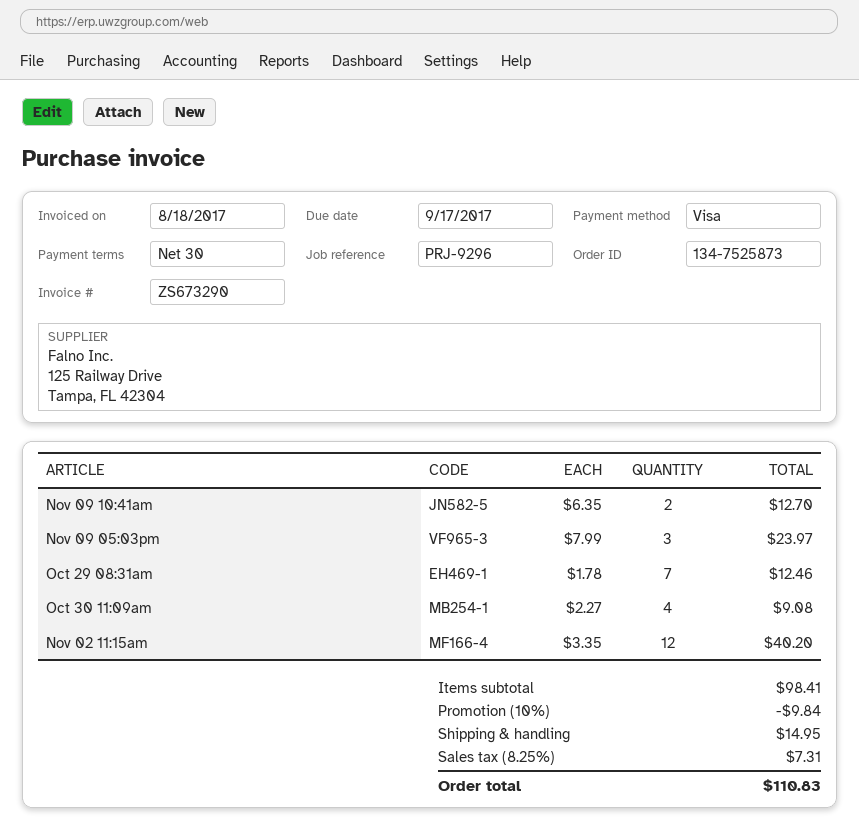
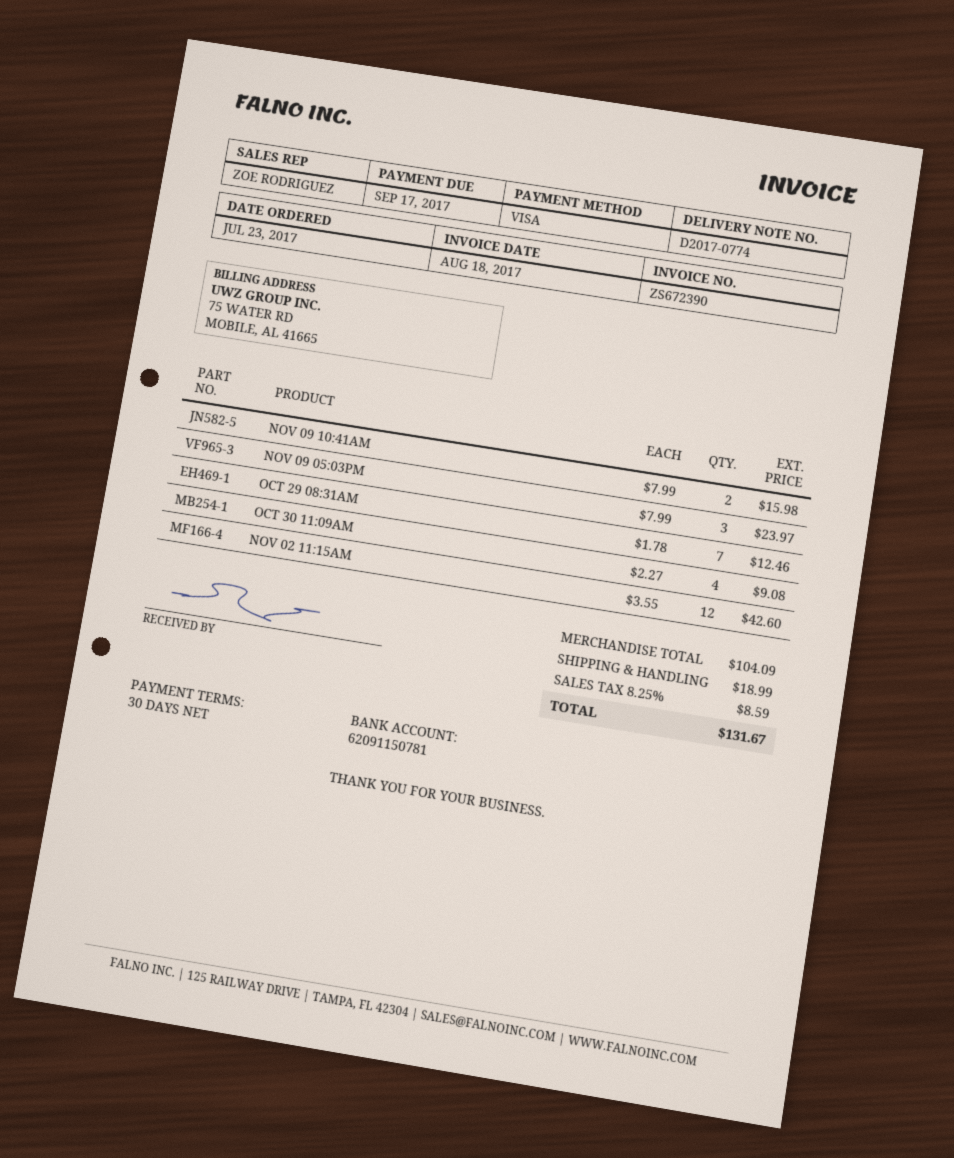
invoice number: ZS673290 -> ZS672390
Nov 09 10:41am: 2 x 6.35 = 12.70 -> 2 x 7.99 = 15.98
Nov 02 11:15am: 12 x 3.35 = 40.20 -> 12 x 3.55 = 42.60
subtotal: 98.41 -> 104.09
discount: 10% = 9.84 -> none
shipping: 14.95 -> 18.99
tax: 8.25% = 7.31 -> 8.25% = 8.59
total: 110.83 -> 131.67

